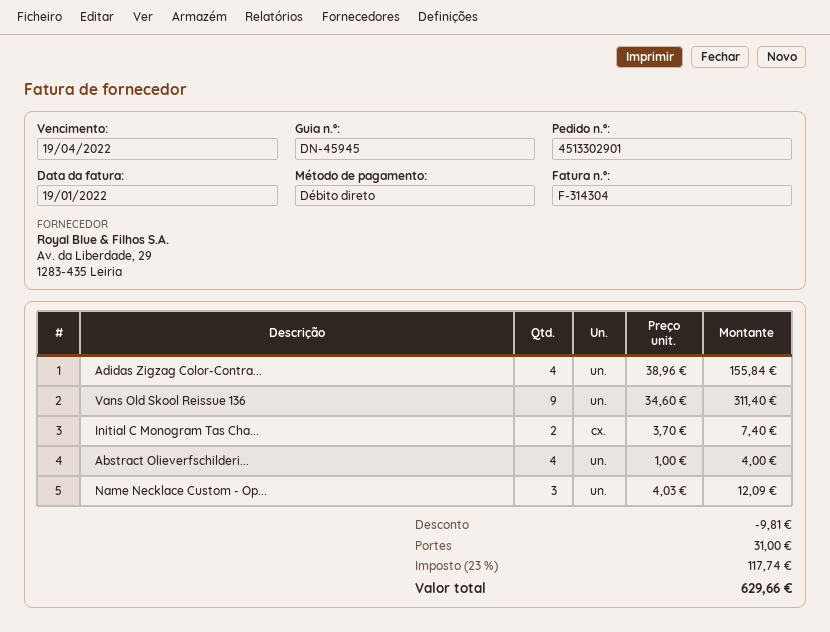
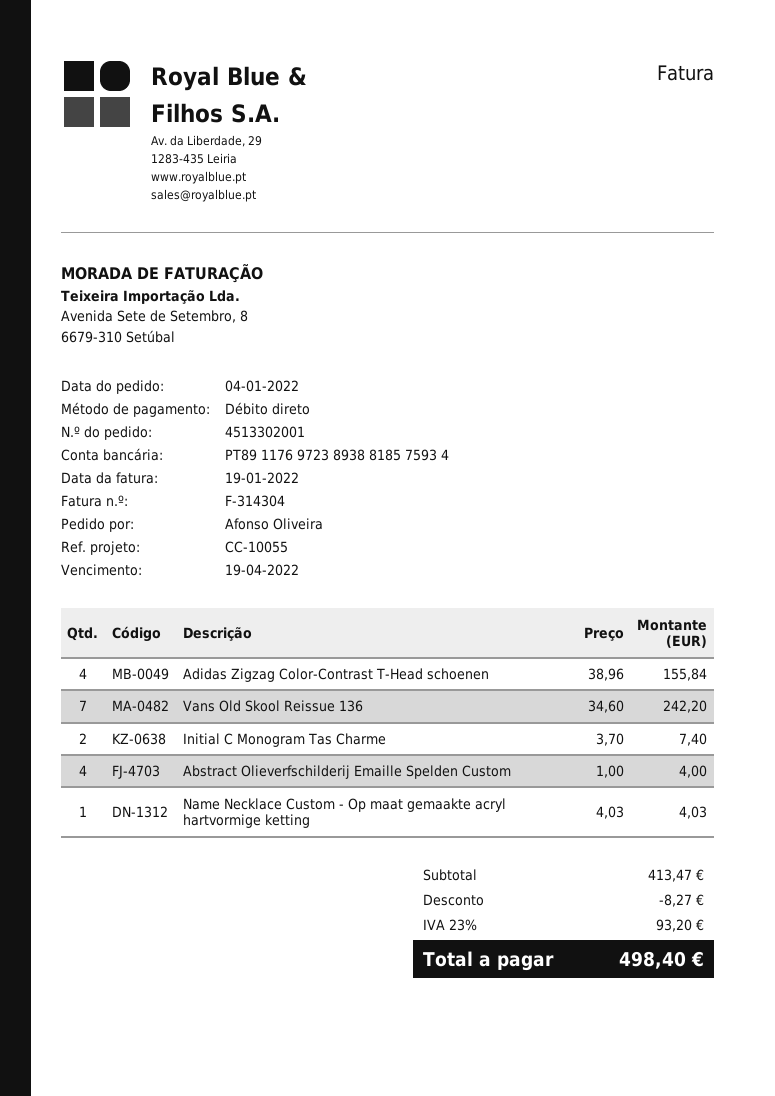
order number: 4513302901 -> 4513302001
Vans Old Skool Reissue 136: 9 x 34.60 = 311.40 -> 7 x 34.60 = 242.20
Name Necklace Custom - Op...: 3 x 4.03 = 12.09 -> 1 x 4.03 = 4.03
discount: 9.81 -> 8.27
shipping: 31.00 -> none
tax: 23% = 117.74 -> 23% = 93.20
total: 629.66 -> 498.40

